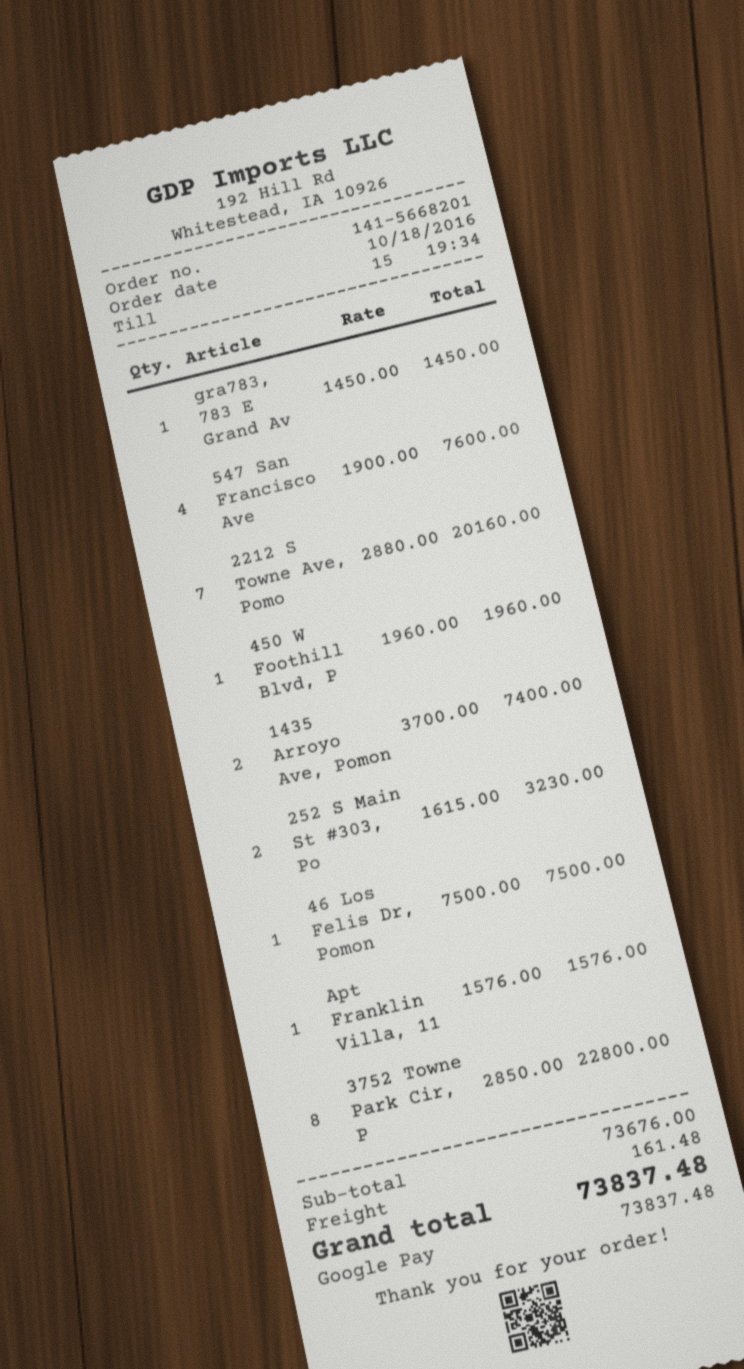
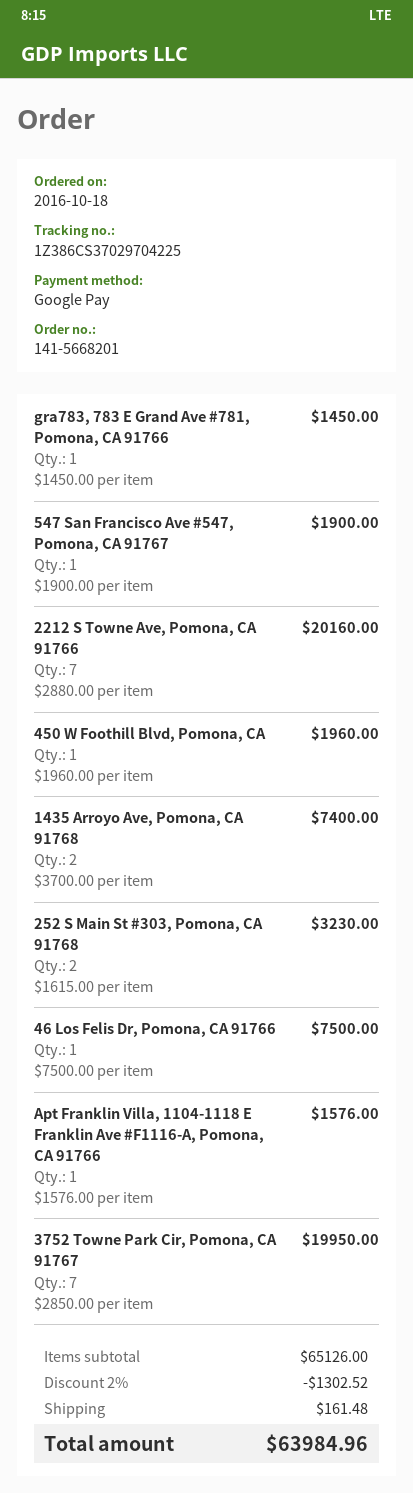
547 San Francisco Ave: 4 x 1900.00 = 7600.00 -> 1 x 1900.00 = 1900.00
3752 Towne Park Cir, P: 8 x 2850.00 = 22800.00 -> 7 x 2850.00 = 19950.00
subtotal: 73676.00 -> 65126.00
discount: none -> 2% = 1302.52
total: 73837.48 -> 63984.96

